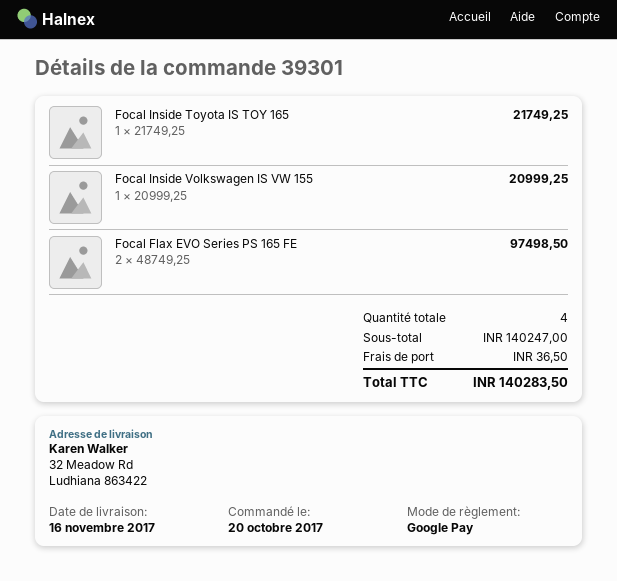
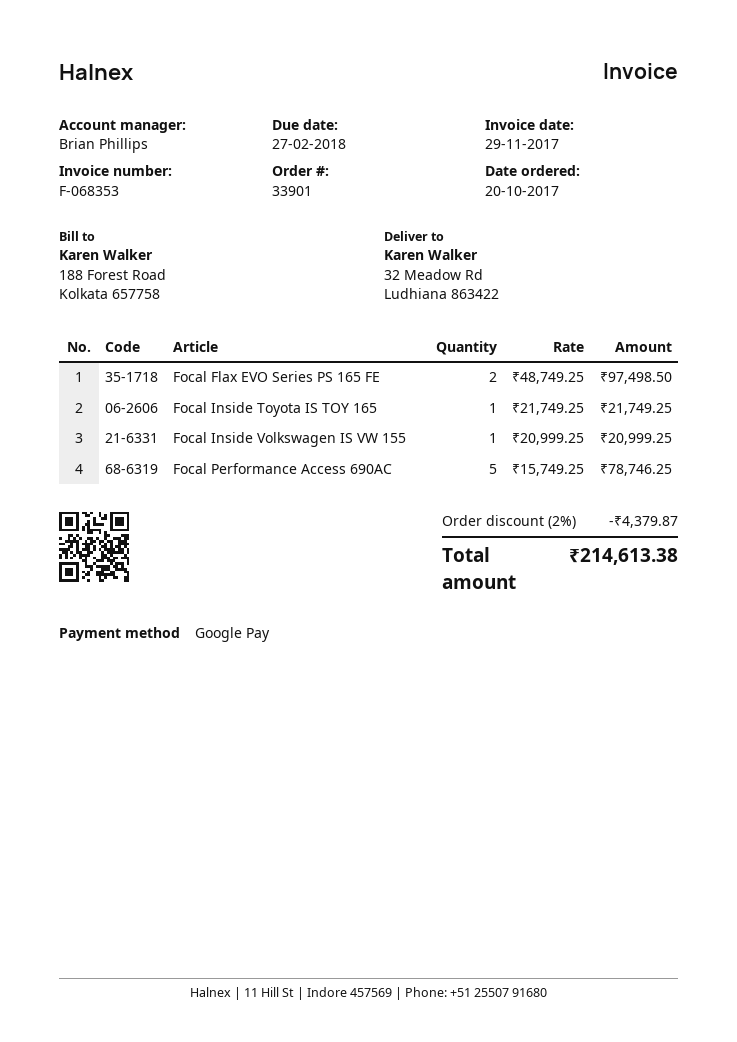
order number: 39301 -> 33901
Focal Performance Access 690AC: none -> 5 x 15749.25 = 78746.25
discount: none -> 2% = 4379.87
shipping: 36.50 -> none
total: 140283.50 -> 214613.38

